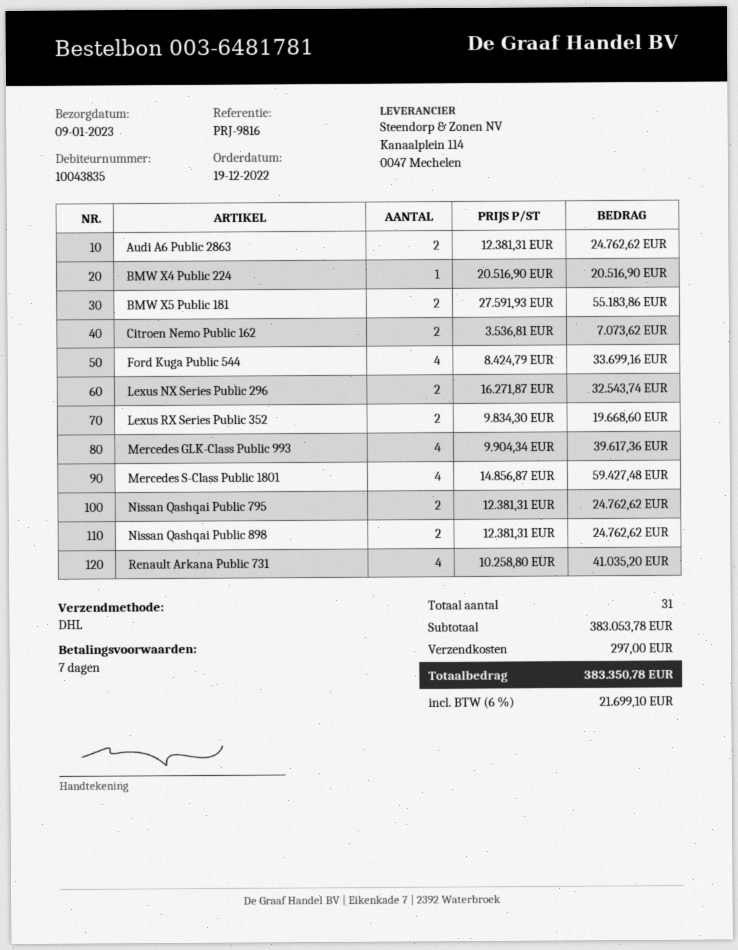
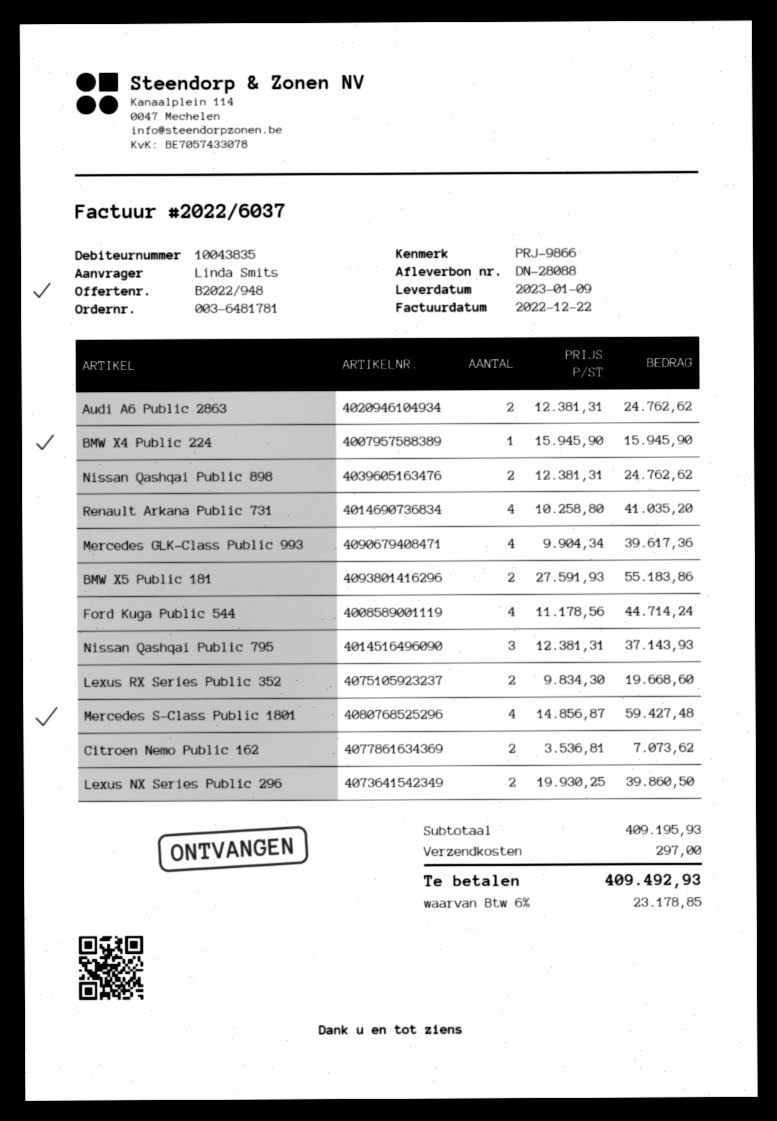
reference: PRJ-9816 -> PRJ-9866
BMW X4 Public 224: 1 x 20516.90 = 20516.90 -> 1 x 15945.90 = 15945.90
Ford Kuga Public 544: 4 x 8424.79 = 33699.16 -> 4 x 11178.56 = 44714.24
Lexus NX Series Public 296: 2 x 16271.87 = 32543.74 -> 2 x 19930.25 = 39860.50
Nissan Qashqai Public 795: 2 x 12381.31 = 24762.62 -> 3 x 12381.31 = 37143.93
subtotal: 383053.78 -> 409195.93
tax: 6% = 21699.10 -> 6% = 23178.85
total: 383350.78 -> 409492.93

